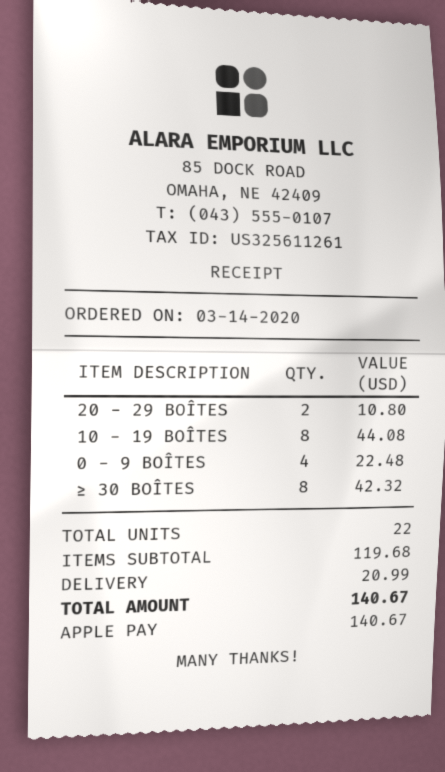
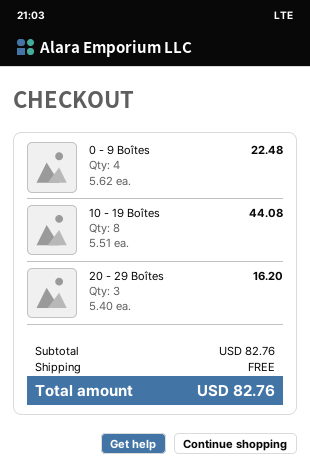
20 - 29 BOÎTES: 2 for 10.80 -> 3 for 16.20
≥ 30 BOÎTES: 8 for 42.32 -> none
subtotal: 119.68 -> 82.76
shipping: 20.99 -> 0.00
total: 140.67 -> 82.76

